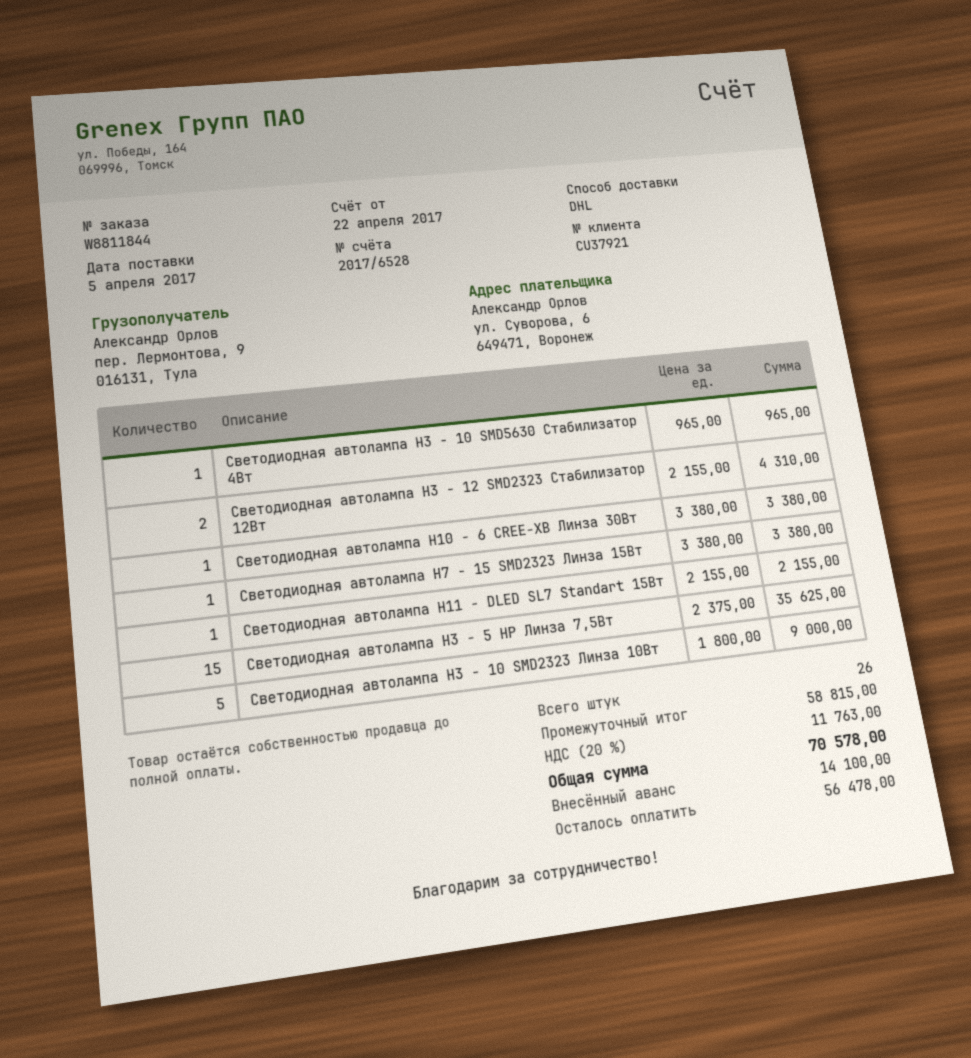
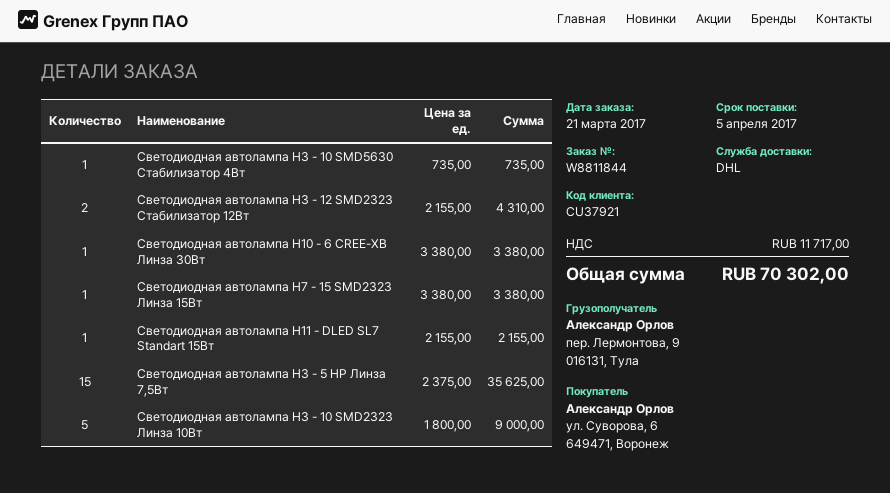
Светодиодная автолампа Н3 - 10 SMD5630 Стабилизатор 4Вт: 1 x 965.00 = 965.00 -> 1 x 735.00 = 735.00
tax: 11763.00 -> 11717.00
total: 70578.00 -> 70302.00

